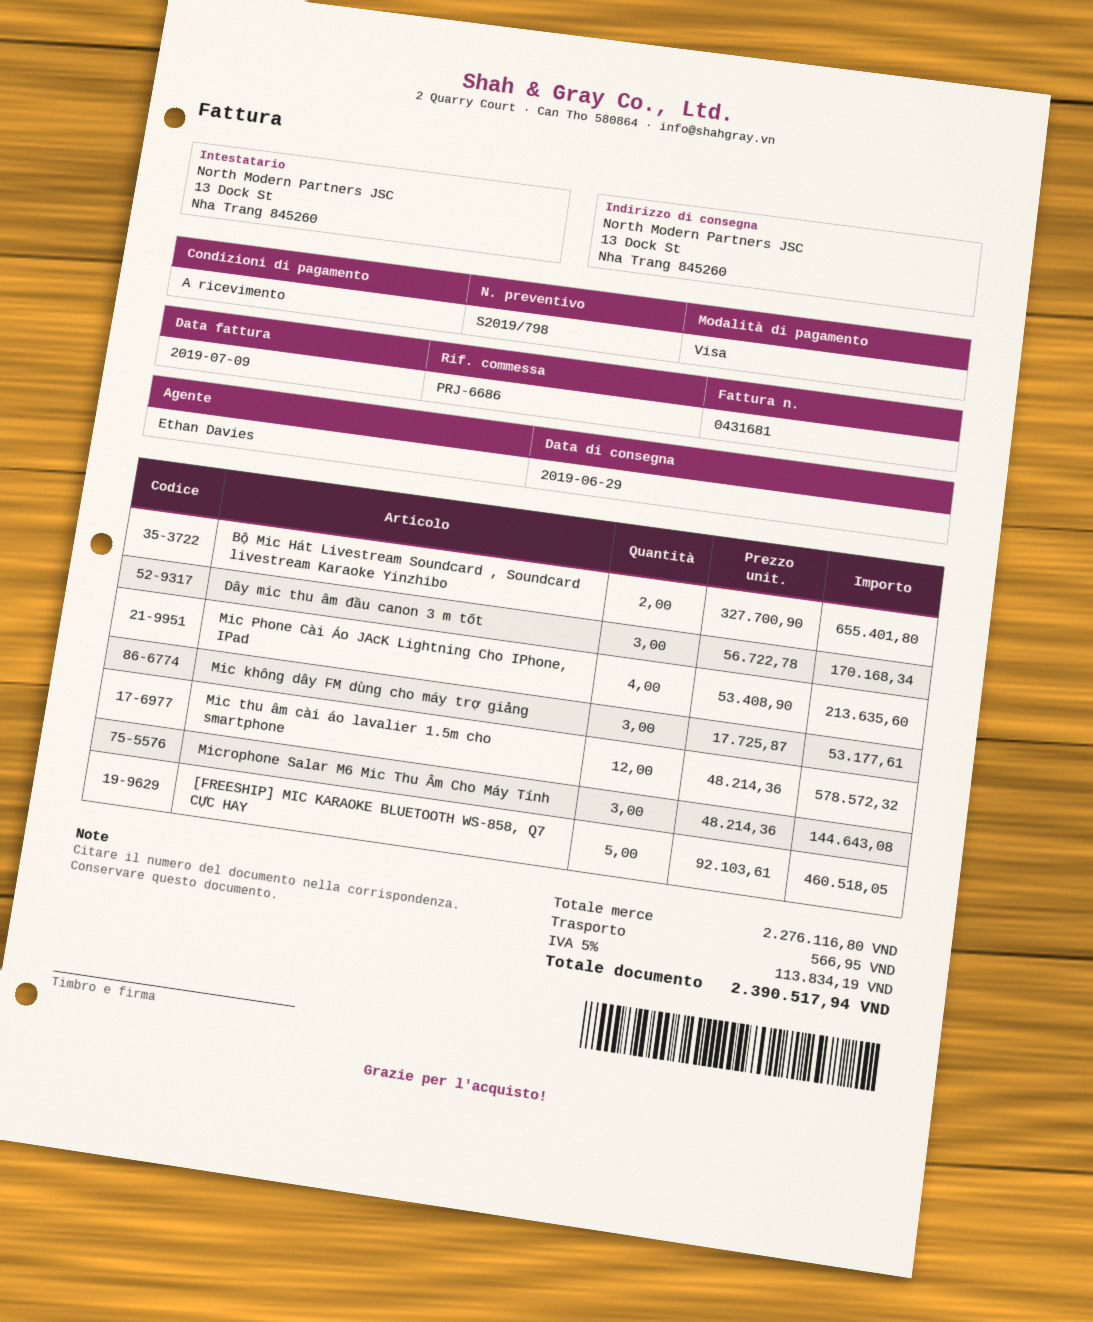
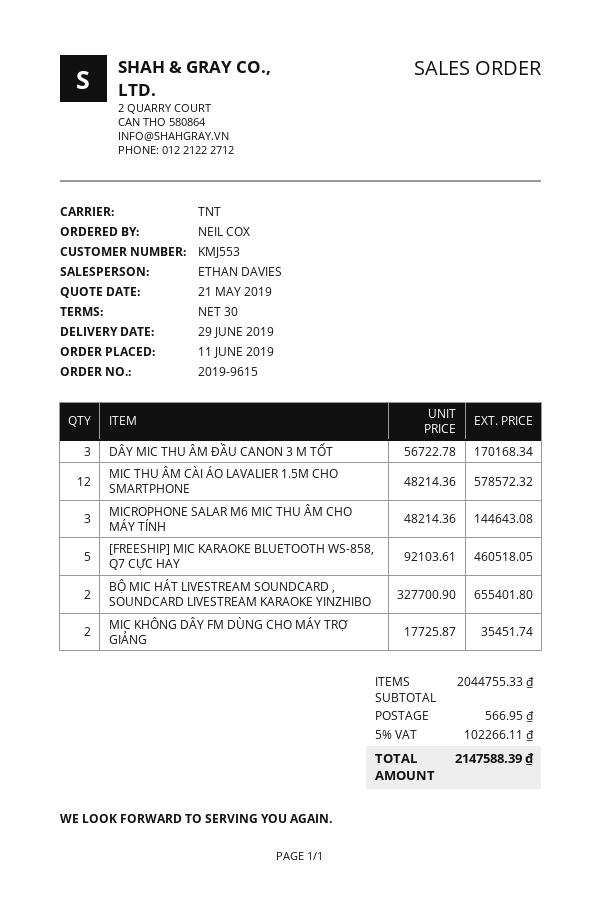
payment terms: on receipt -> 30 days
Mic Phone Cài Áo JAcK Lightning Cho IPhone, IPad: 4 x 53408.90 = 213635.60 -> none
Mic không dây FM dùng cho máy trợ giảng: 3 x 17725.87 = 53177.61 -> 2 x 17725.87 = 35451.74
subtotal: 2276116.80 -> 2044755.33
tax: 5% = 113834.19 -> 5% = 102266.11
total: 2390517.94 -> 2147588.39

